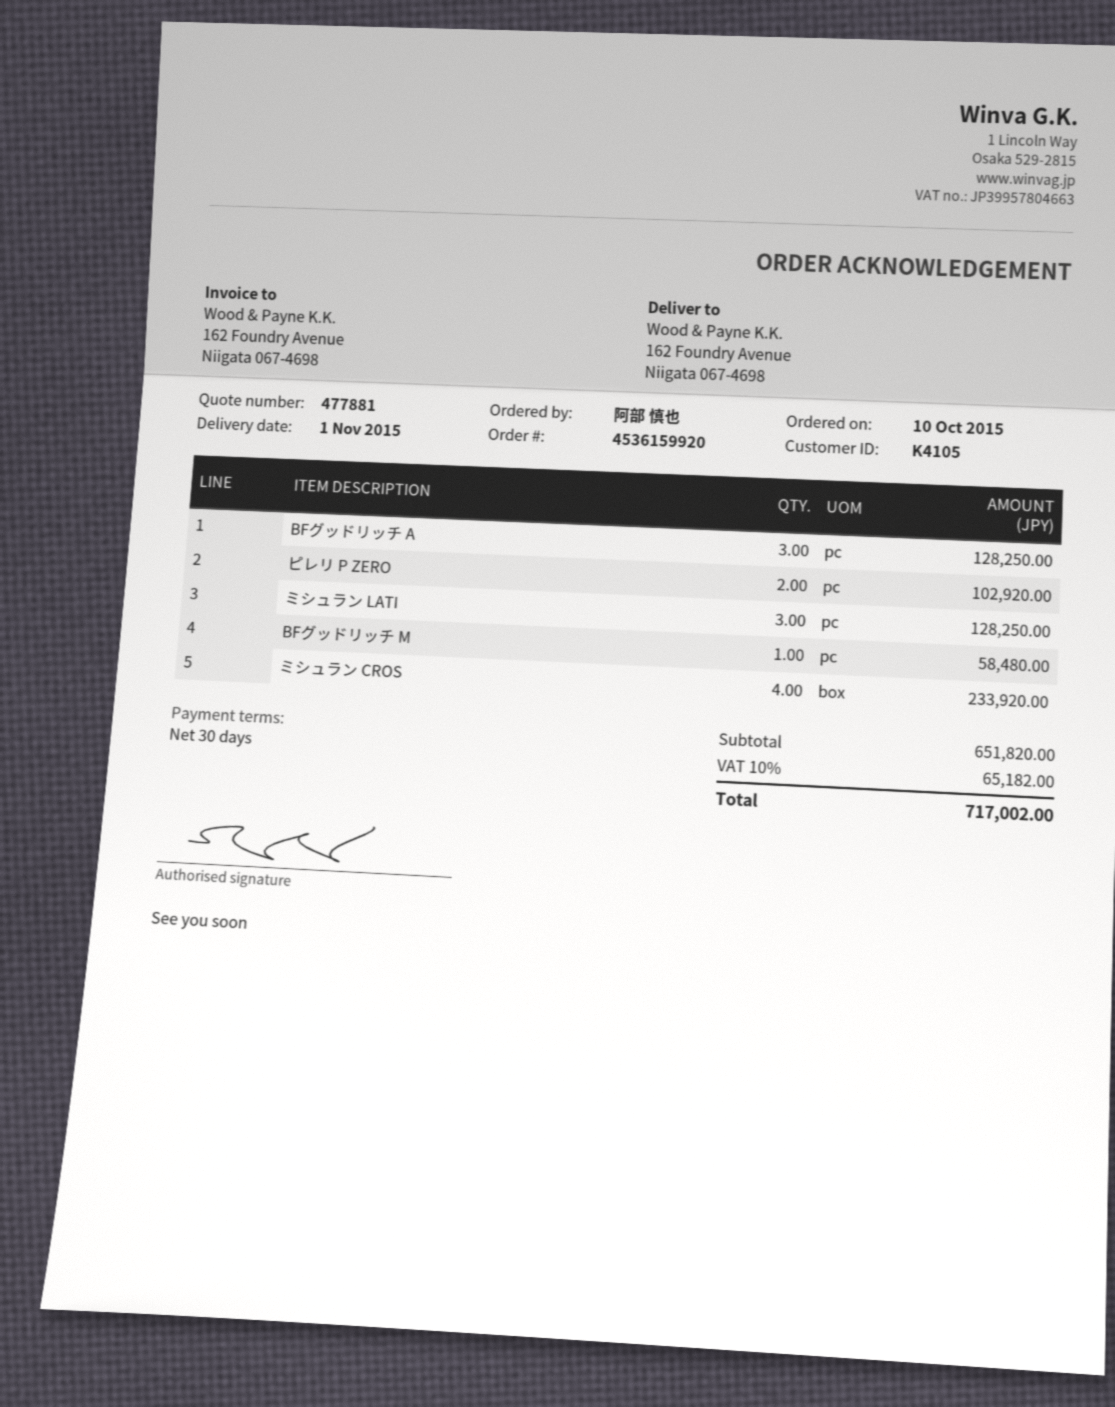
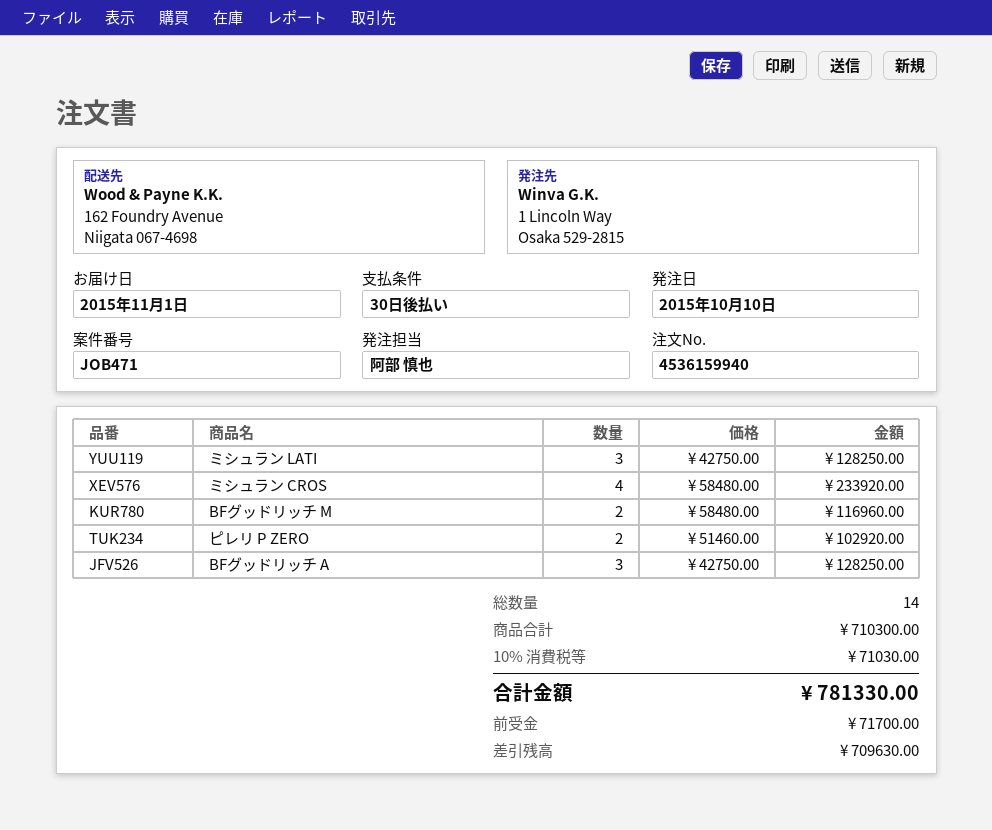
order number: 4536159920 -> 4536159940
BFグッドリッチ M: 1 for 58480.00 -> 2 for 116960.00
subtotal: 651820.00 -> 710300.00
tax: 10% = 65182.00 -> 10% = 71030.00
total: 717002.00 -> 781330.00

